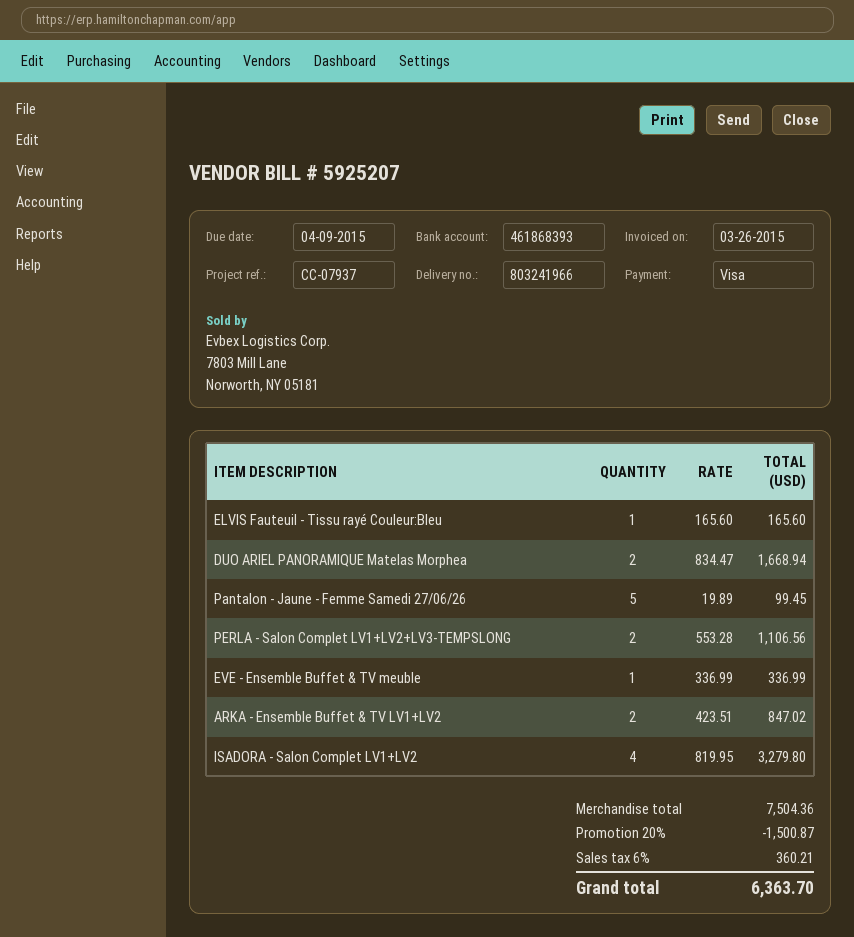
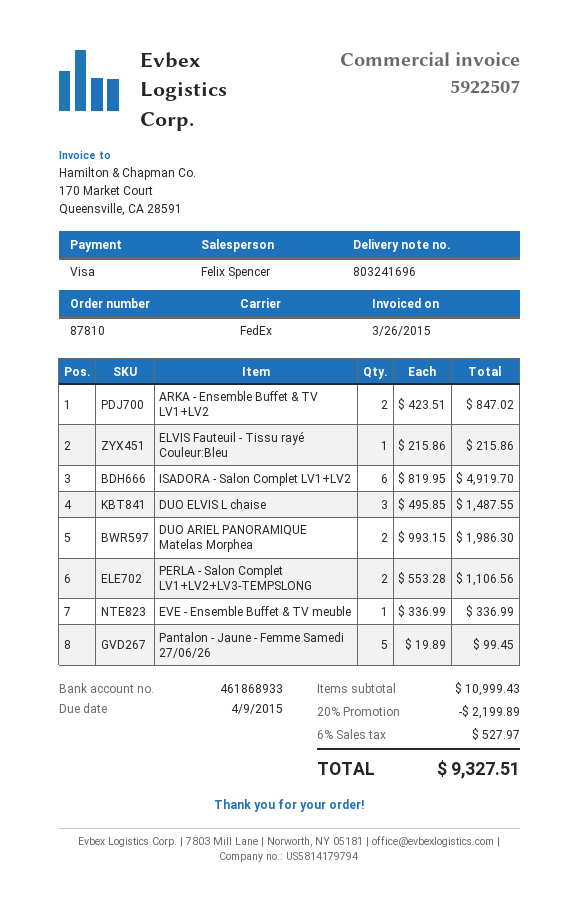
delivery note number: 803241966 -> 803241696
invoice number: 5925207 -> 5922507
bank account: 461868393 -> 461868933
ELVIS Fauteuil - Tissu rayé Couleur:Bleu: 1 x 165.60 = 165.60 -> 1 x 215.86 = 215.86
DUO ARIEL PANORAMIQUE Matelas Morphea: 2 x 834.47 = 1668.94 -> 2 x 993.15 = 1986.30
ISADORA - Salon Complet LV1+LV2: 4 x 819.95 = 3279.80 -> 6 x 819.95 = 4919.70
DUO ELVIS L chaise: none -> 3 x 495.85 = 1487.55
subtotal: 7504.36 -> 10999.43
discount: 20% = 1500.87 -> 20% = 2199.89
tax: 6% = 360.21 -> 6% = 527.97
total: 6363.70 -> 9327.51

